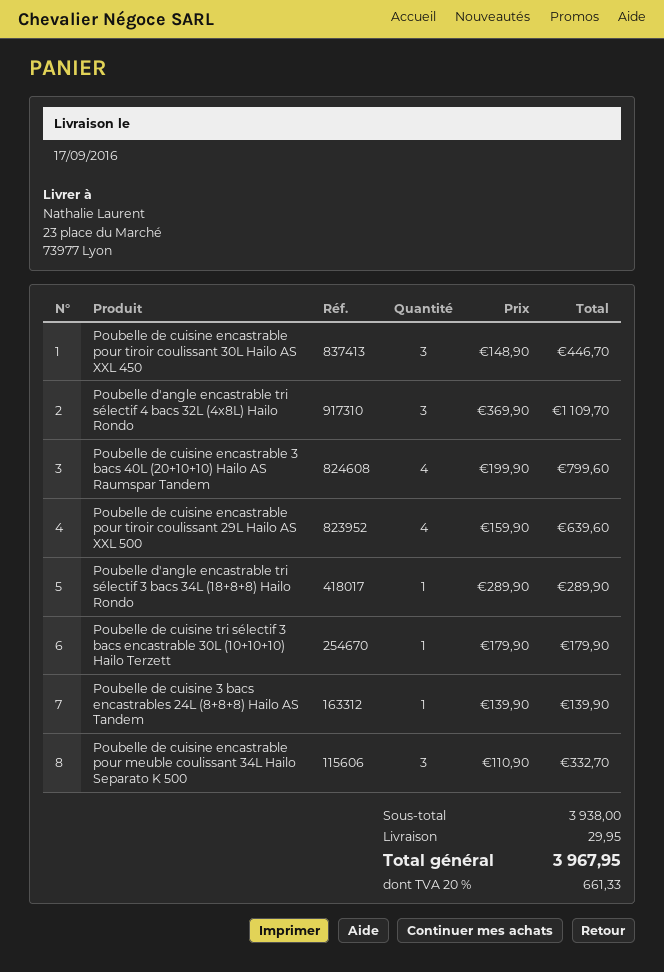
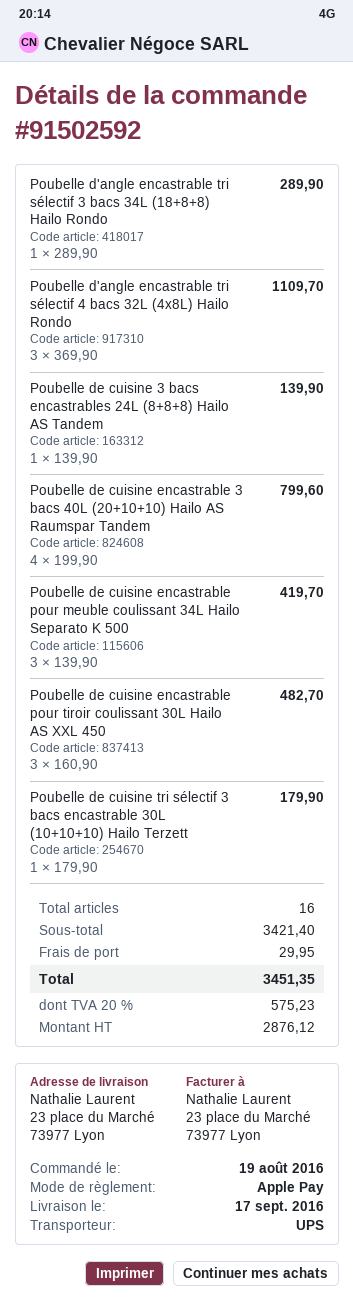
Poubelle de cuisine encastrable pour tiroir coulissant 30L Hailo AS XXL 450: 3 x 148.90 = 446.70 -> 3 x 160.90 = 482.70
Poubelle de cuisine encastrable pour tiroir coulissant 29L Hailo AS XXL 500: 4 x 159.90 = 639.60 -> none
Poubelle de cuisine encastrable pour meuble coulissant 34L Hailo Separato K 500: 3 x 110.90 = 332.70 -> 3 x 139.90 = 419.70
subtotal: 3938.00 -> 3421.40
tax: 20% = 661.33 -> 20% = 575.23
total: 3967.95 -> 3451.35

